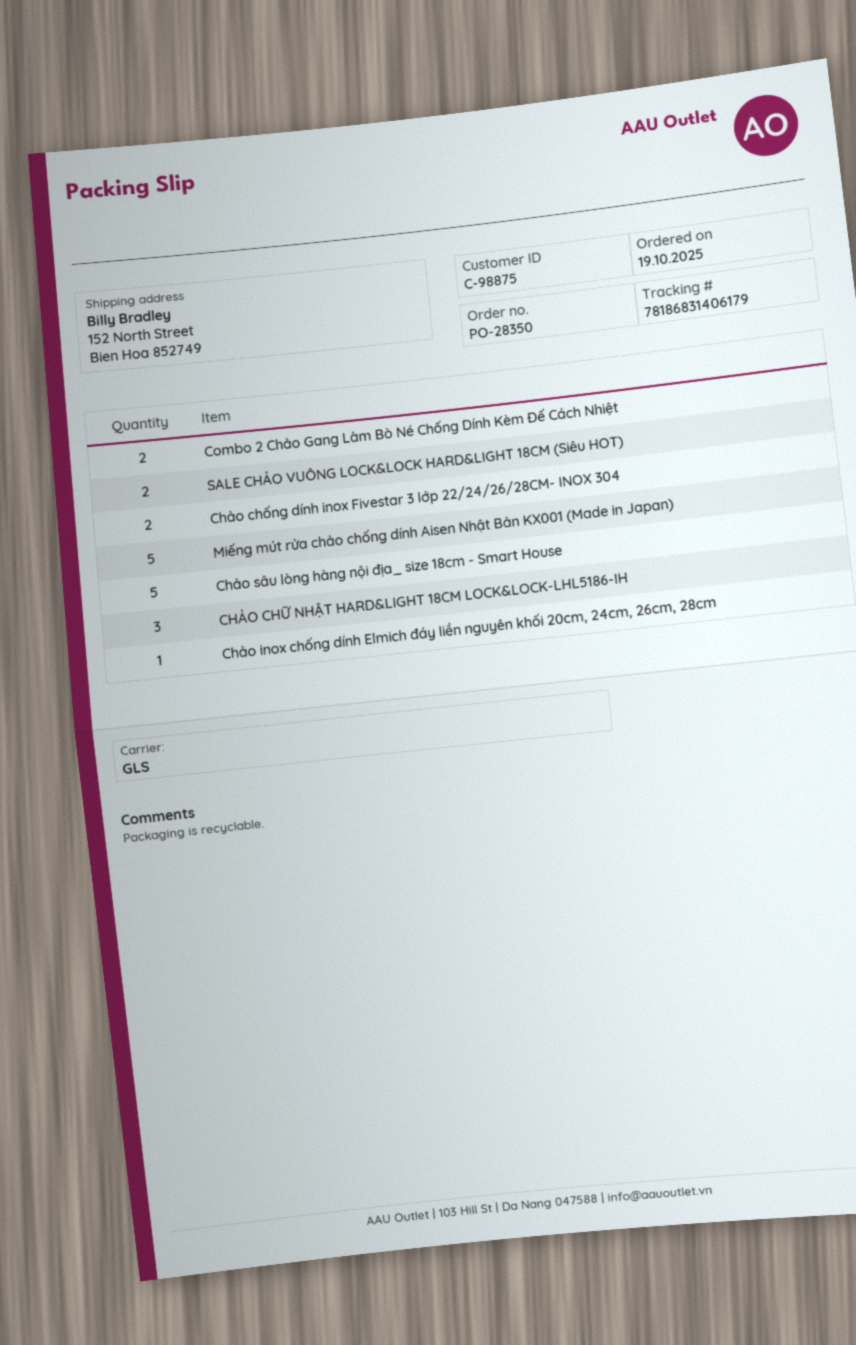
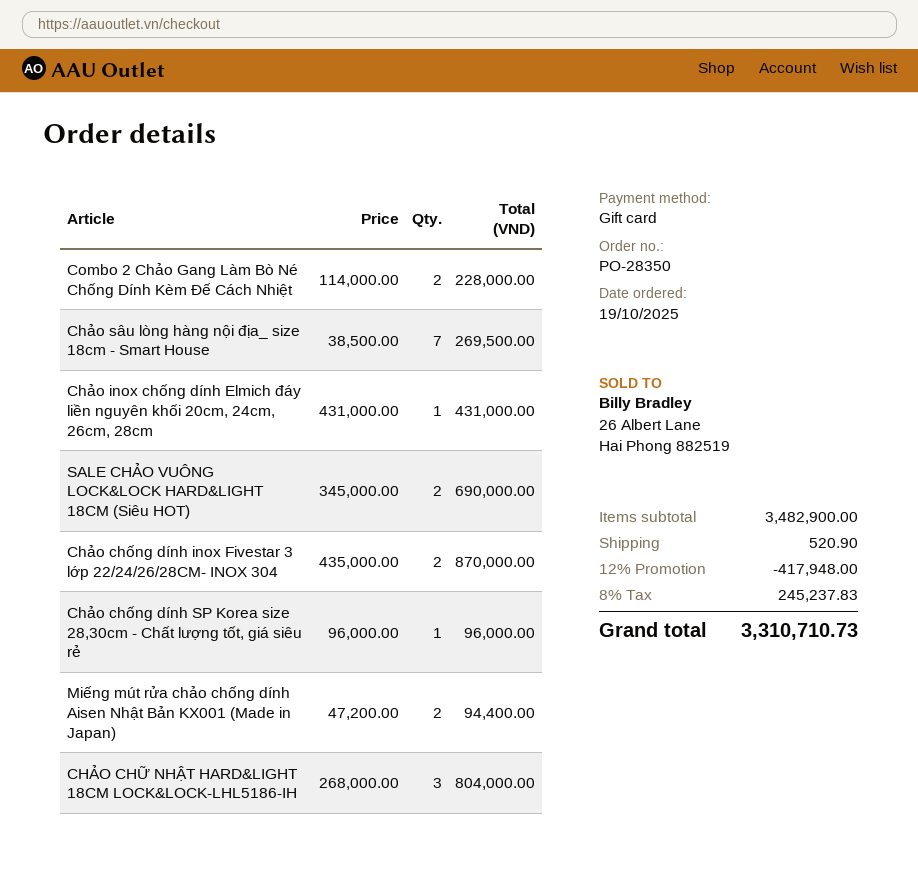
Miếng mút rửa chảo chống dính Aisen Nhật Bản KX001 (Made in Japan): 5 -> 2
Chảo sâu lòng hàng nội địa_ size 18cm - Smart House: 5 -> 7
Chảo chống dính SP Korea size 28,30cm - Chất lượng tốt, giá siêu rẻ: none -> 1

